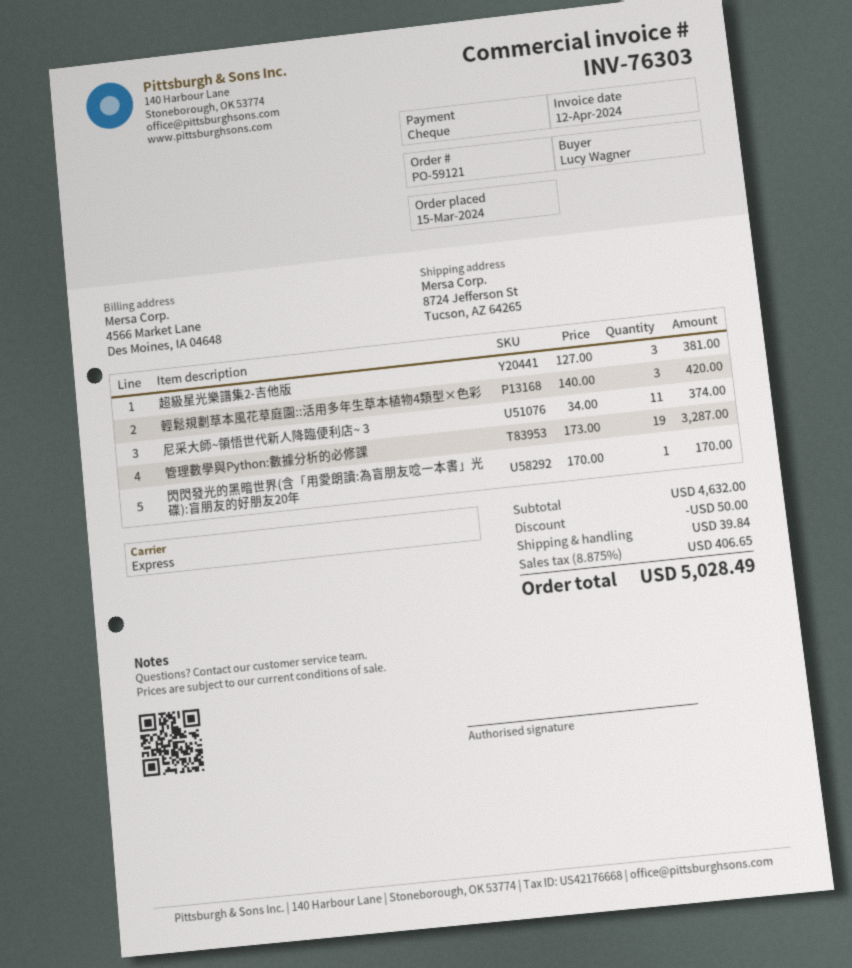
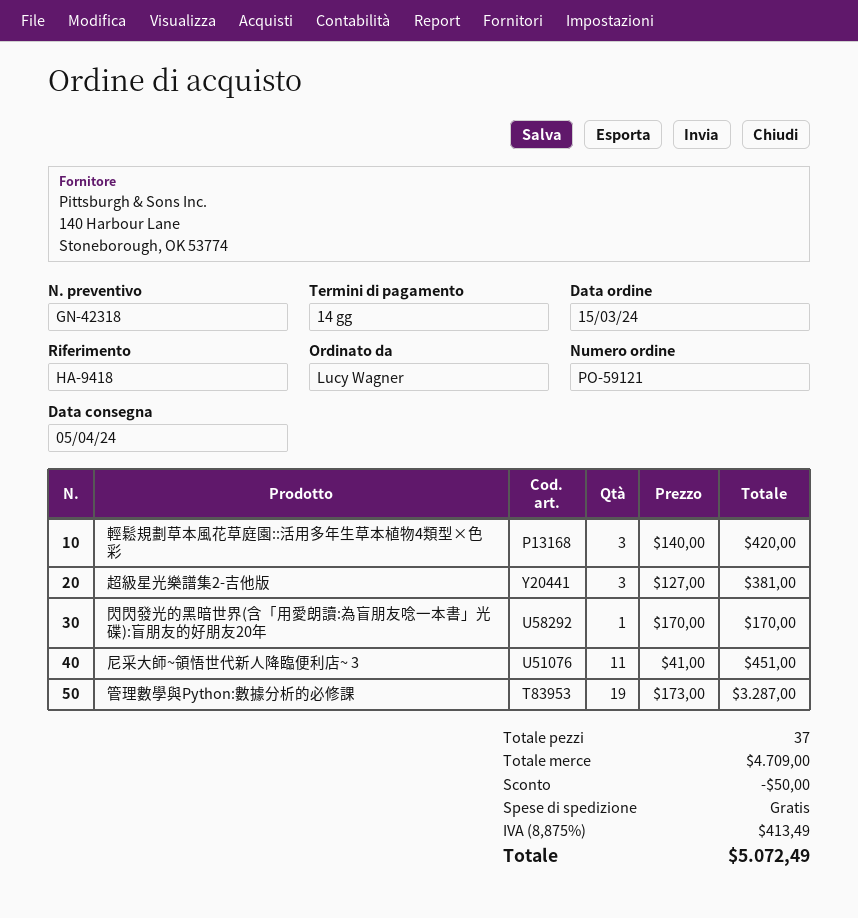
尼采大師~領悟世代新人降臨便利店~ 3: 11 x 34.00 = 374.00 -> 11 x 41.00 = 451.00
subtotal: 4632.00 -> 4709.00
shipping: 39.84 -> 0.00
tax: 8.875% = 406.65 -> 8.875% = 413.49
total: 5028.49 -> 5072.49

